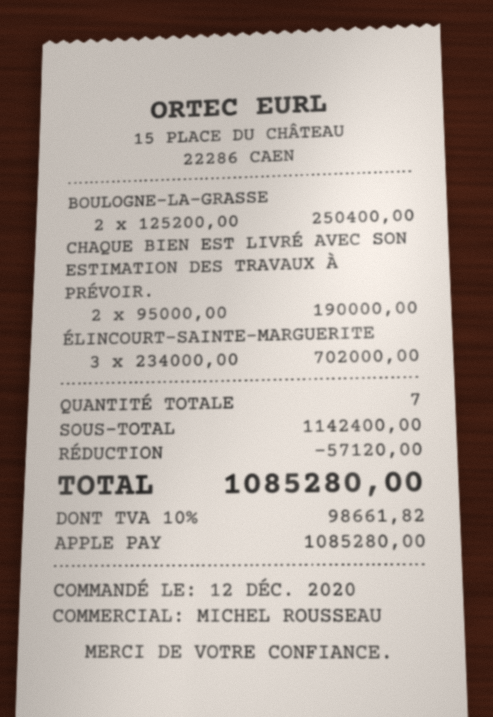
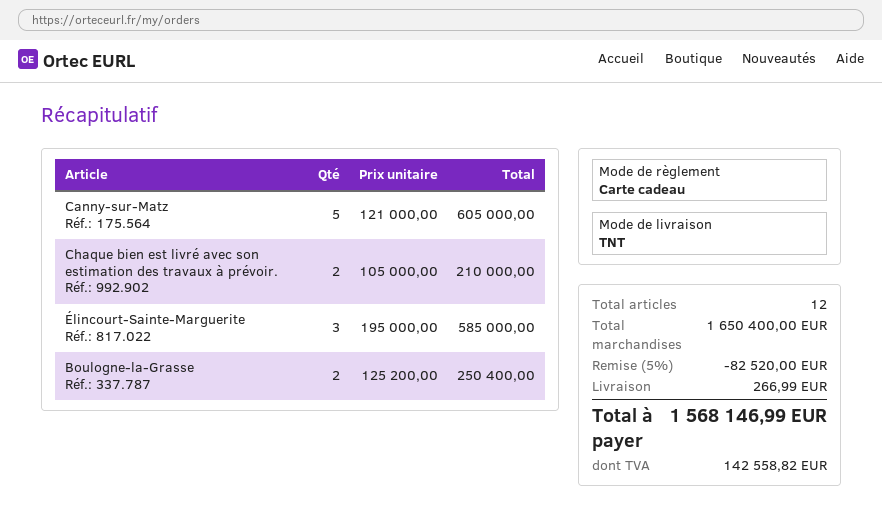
payment method: Apple Pay -> gift card
CHAQUE BIEN EST LIVRÉ AVEC SON ESTIMATION DES TRAVAUX À PRÉVOIR.: 2 x 95000.00 = 190000.00 -> 2 x 105000.00 = 210000.00
ÉLINCOURT-SAINTE-MARGUERITE: 3 x 234000.00 = 702000.00 -> 3 x 195000.00 = 585000.00
Canny-sur-Matz: none -> 5 x 121000.00 = 605000.00
total quantity: 7 -> 12
subtotal: 1142400.00 -> 1650400.00
discount: 57120.00 -> 82520.00
shipping: none -> 266.99
tax: 98661.82 -> 142558.82
total: 1085280.00 -> 1568146.99

